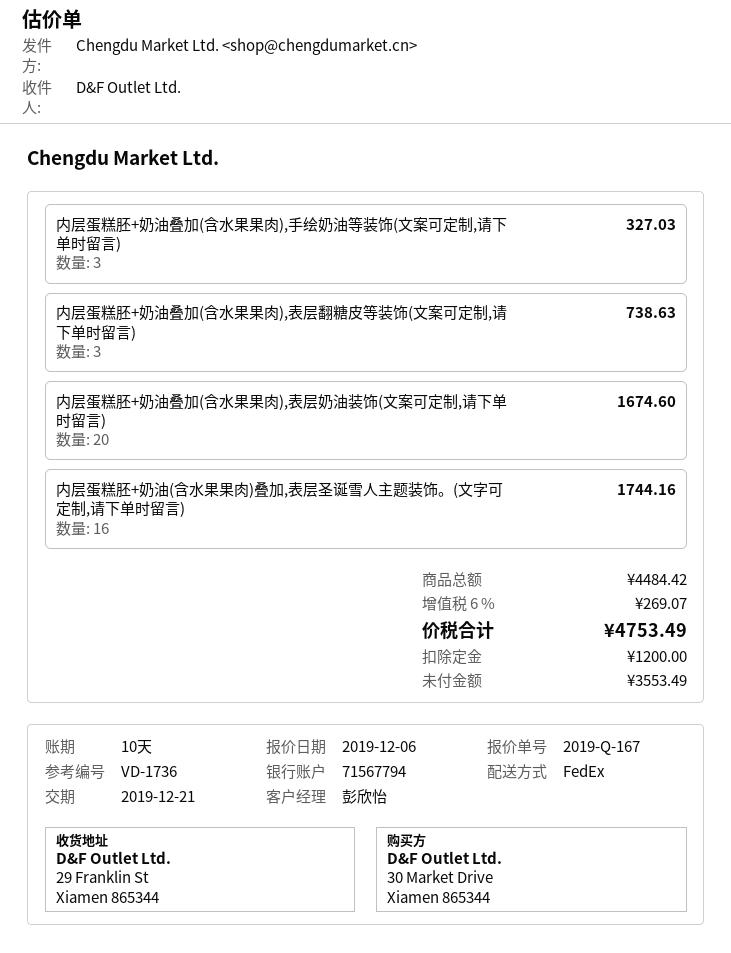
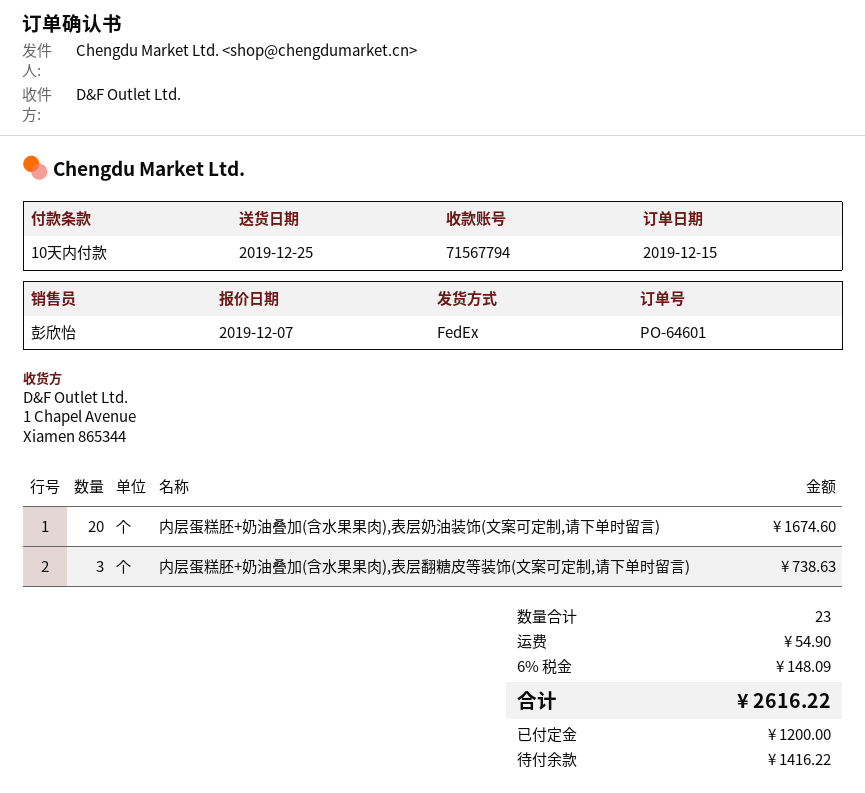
quote date: 2019-12-06 -> 2019-12-07
delivery date: 2019-12-21 -> 2019-12-25
ship to: 29 Franklin St, Xiamen 865344 -> 1 Chapel Avenue, Xiamen 865344
内层蛋糕胚+奶油叠加(含水果果肉),手绘奶油等装饰(文案可定制,请下单时留言): 3 for 327.03 -> none
内层蛋糕胚+奶油(含水果果肉)叠加,表层圣诞雪人主题装饰。(文字可定制,请下单时留言): 16 for 1744.16 -> none
shipping: none -> 54.90
tax: 6% = 269.07 -> 6% = 148.09
total: 4753.49 -> 2616.22
balance: 3553.49 -> 1416.22

